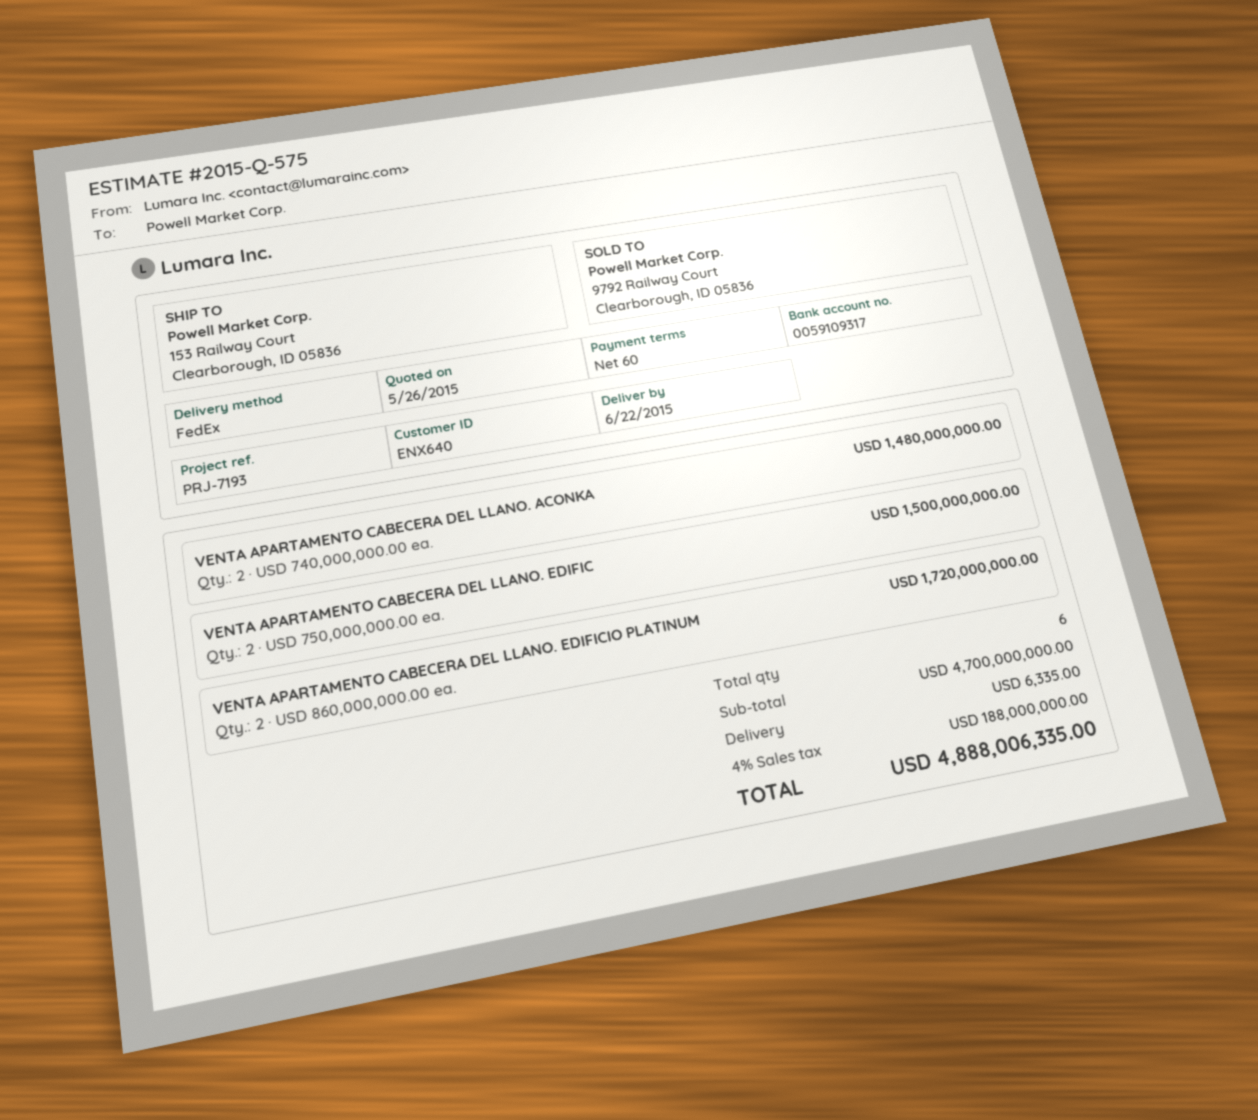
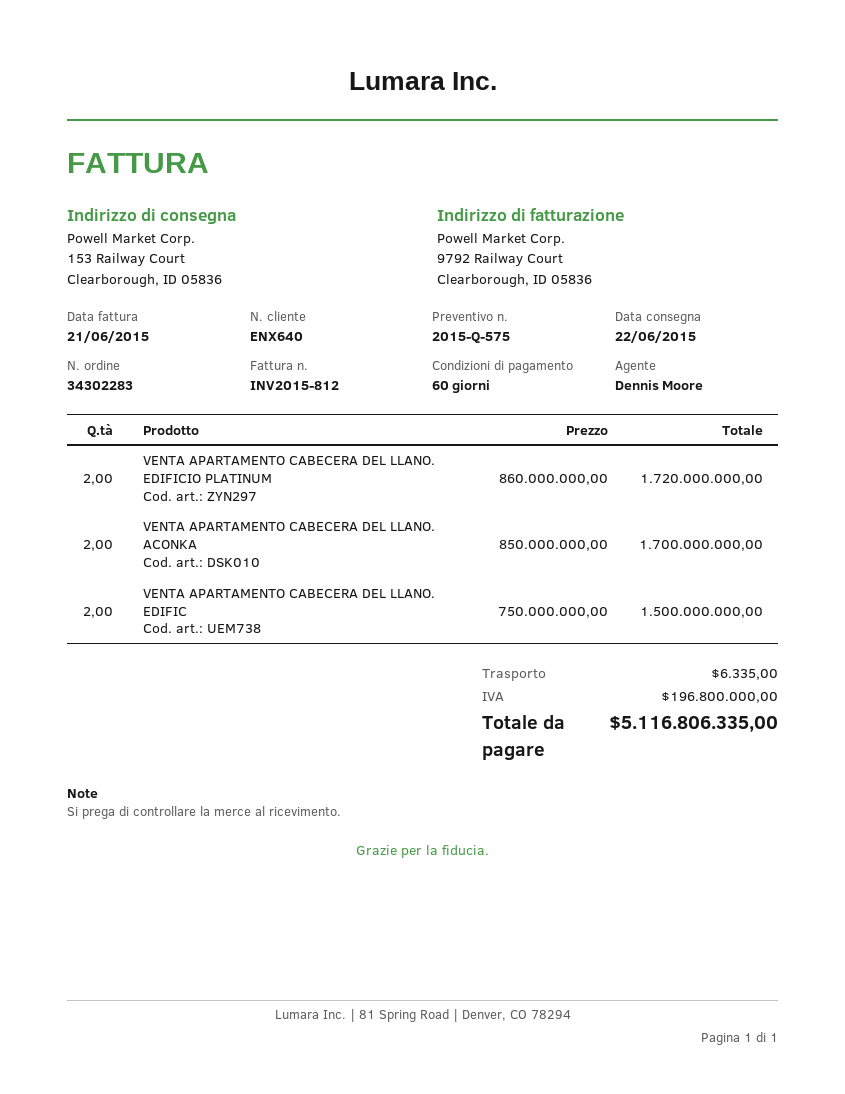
VENTA APARTAMENTO CABECERA DEL LLANO. ACONKA: 2 x 740000000.00 = 1480000000.00 -> 2 x 850000000.00 = 1700000000.00
tax: 188000000.00 -> 196800000.00
total: 4888006335.00 -> 5116806335.00

